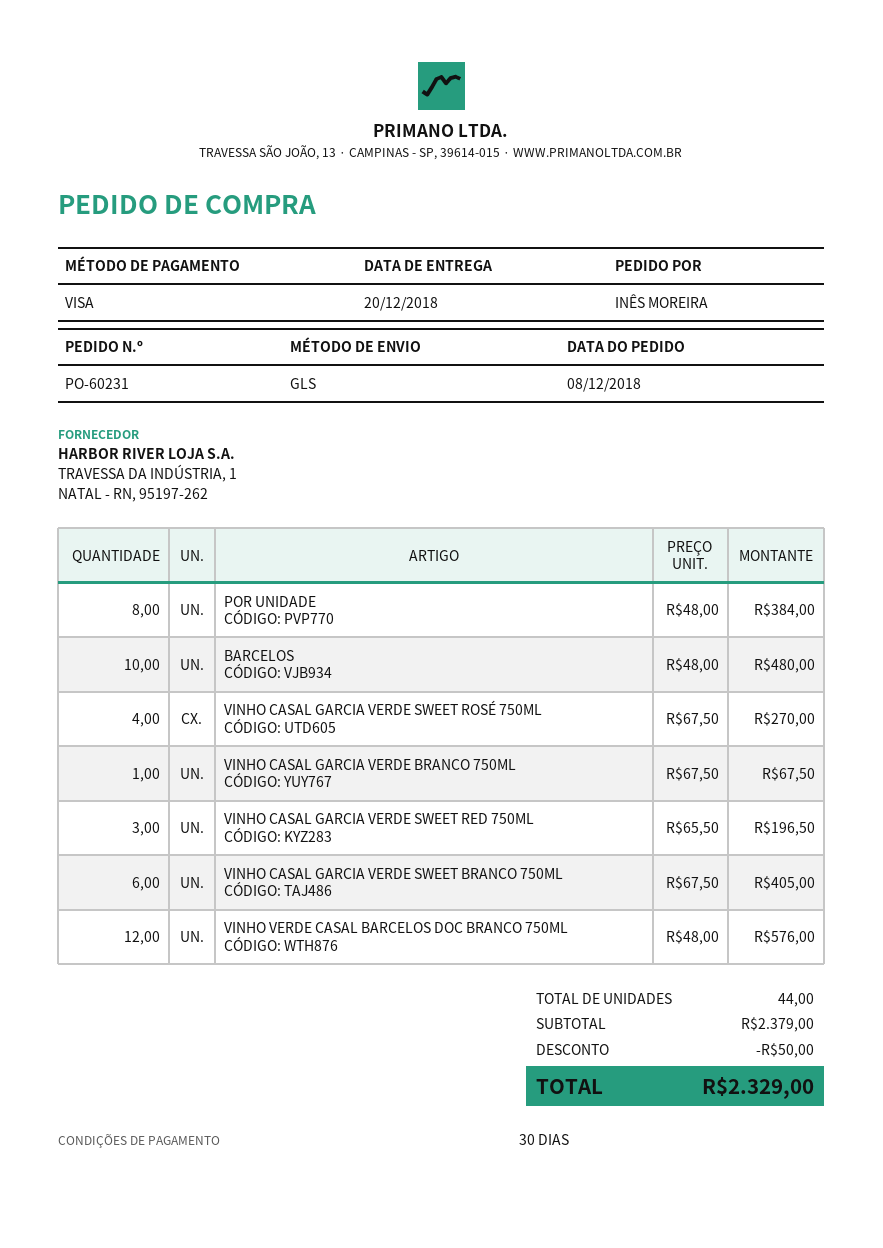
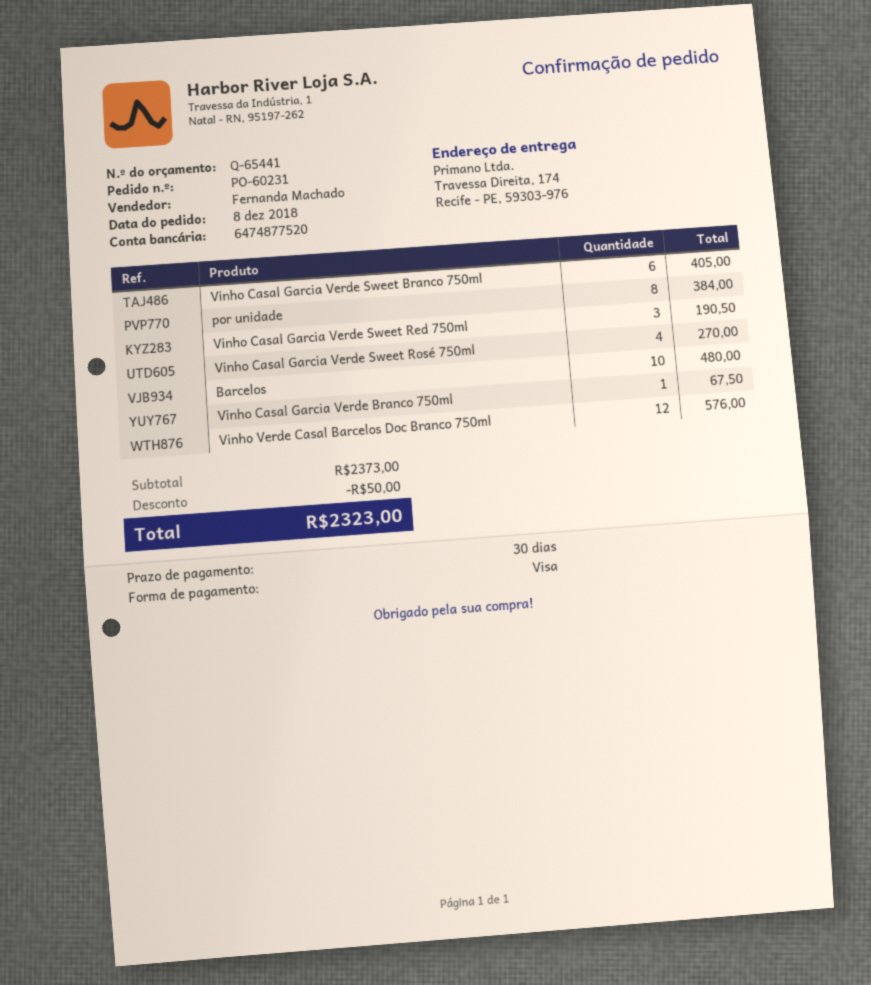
VINHO CASAL GARCIA VERDE SWEET RED 750ML: 3 for 196.50 -> 3 for 190.50
subtotal: 2379.00 -> 2373.00
total: 2329.00 -> 2323.00

